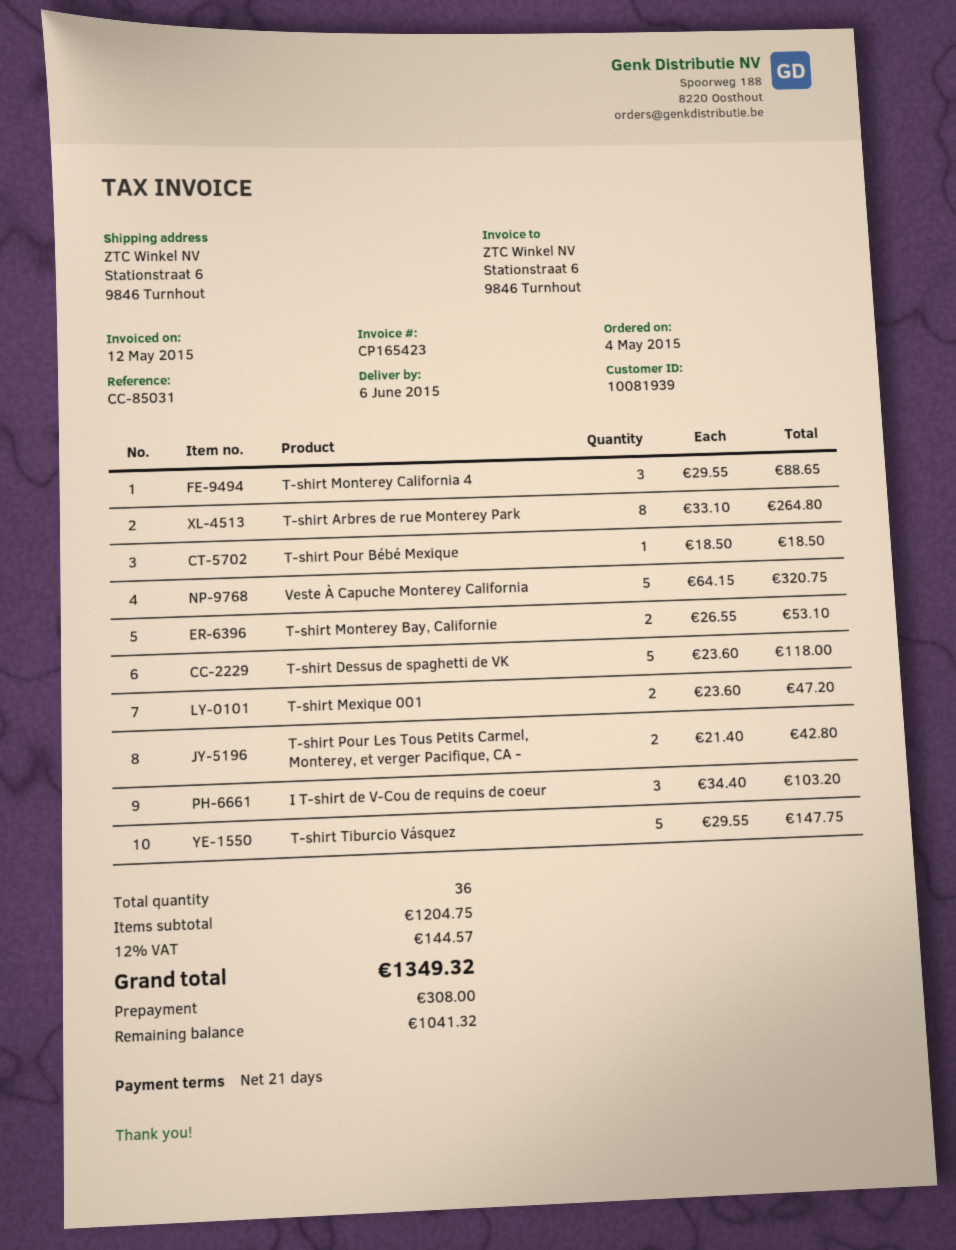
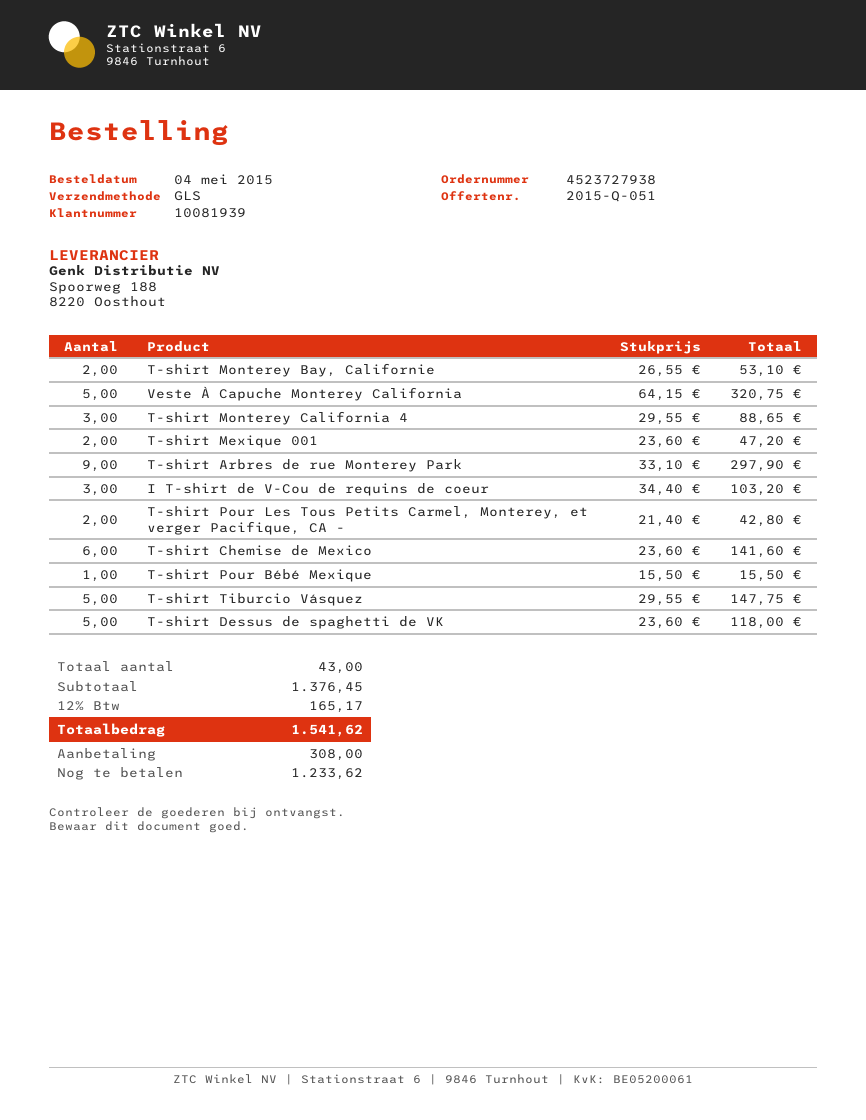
T-shirt Arbres de rue Monterey Park: 8 x 33.10 = 264.80 -> 9 x 33.10 = 297.90
T-shirt Pour Bébé Mexique: 1 x 18.50 = 18.50 -> 1 x 15.50 = 15.50
T-shirt Chemise de Mexico: none -> 6 x 23.60 = 141.60
total quantity: 36 -> 43
subtotal: 1204.75 -> 1376.45
tax: 12% = 144.57 -> 12% = 165.17
total: 1349.32 -> 1541.62
balance: 1041.32 -> 1233.62

